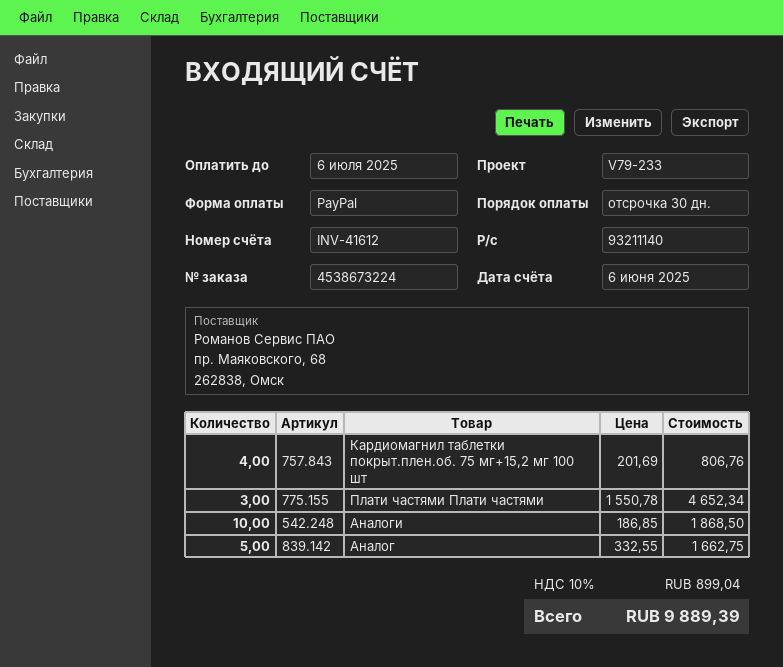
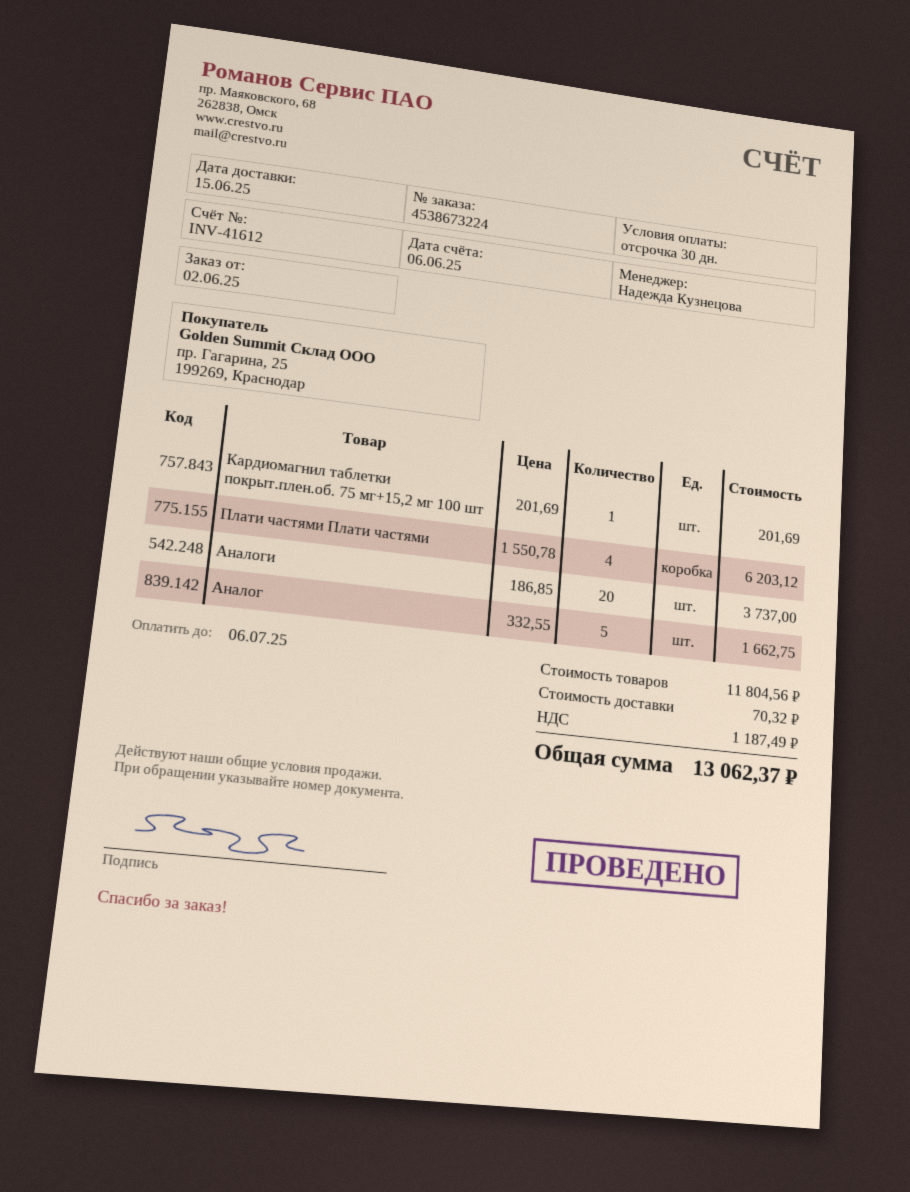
Кардиомагнил таблетки покрыт.плен.об. 75 мг+15,2 мг 100 шт: 4 x 201.69 = 806.76 -> 1 x 201.69 = 201.69
Плати частями Плати частями: 3 x 1550.78 = 4652.34 -> 4 x 1550.78 = 6203.12
Аналоги: 10 x 186.85 = 1868.50 -> 20 x 186.85 = 3737.00
shipping: none -> 70.32
tax: 899.04 -> 1187.49
total: 9889.39 -> 13062.37

